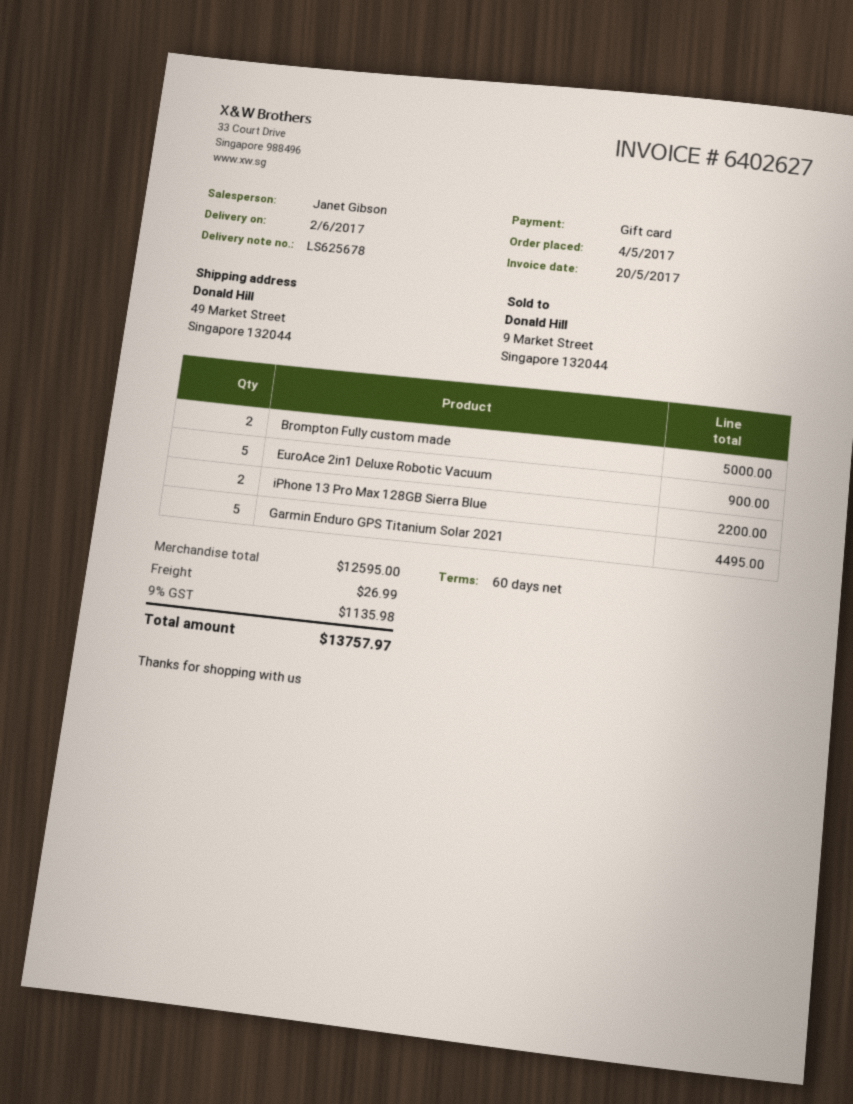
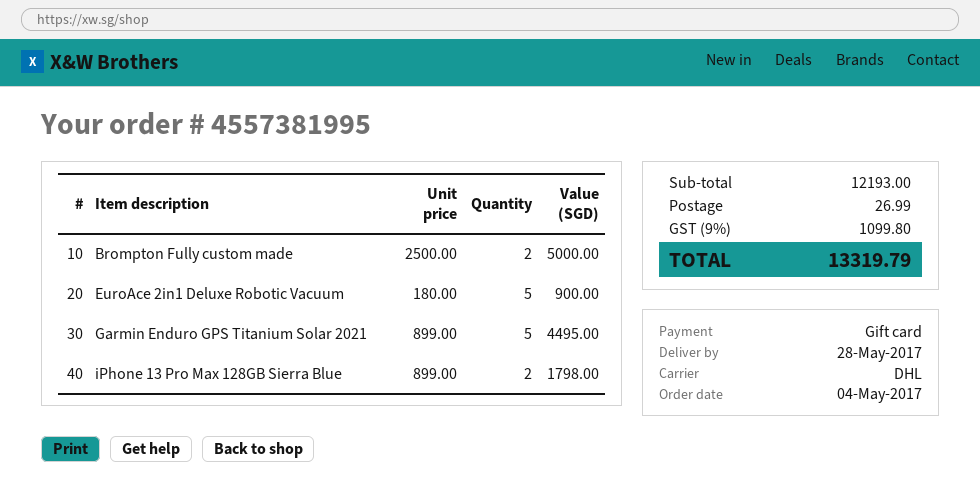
delivery date: 2017-06-02 -> 2017-05-28
iPhone 13 Pro Max 128GB Sierra Blue: 2 for 2200.00 -> 2 for 1798.00
subtotal: 12595.00 -> 12193.00
tax: 9% = 1135.98 -> 9% = 1099.80
total: 13757.97 -> 13319.79

